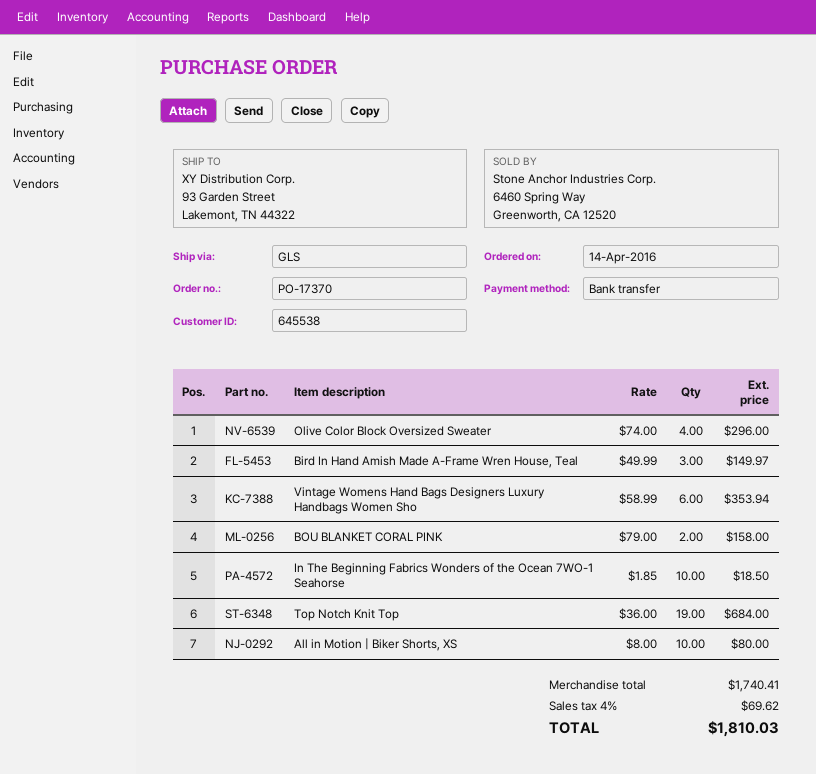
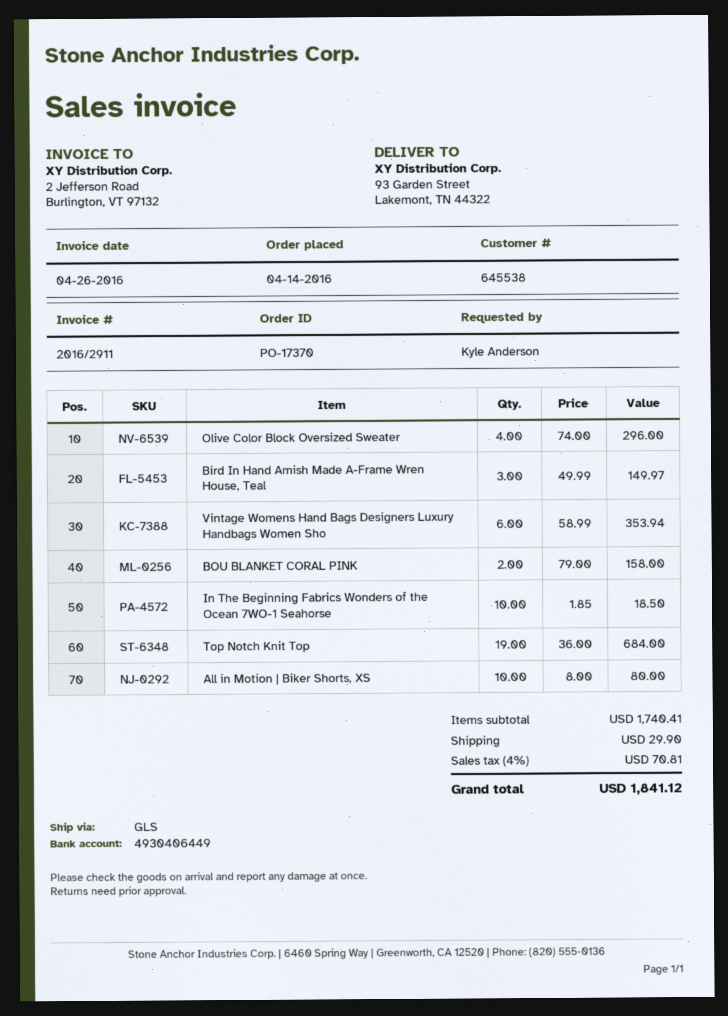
shipping: none -> 29.90
tax: 4% = 69.62 -> 4% = 70.81
total: 1810.03 -> 1841.12

